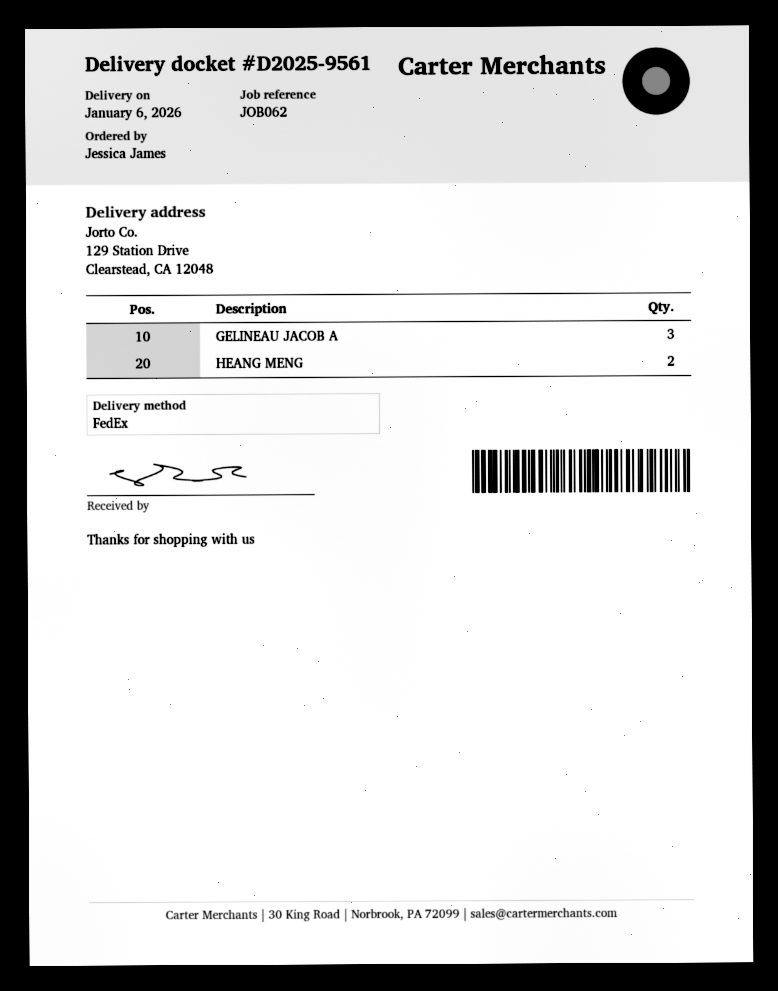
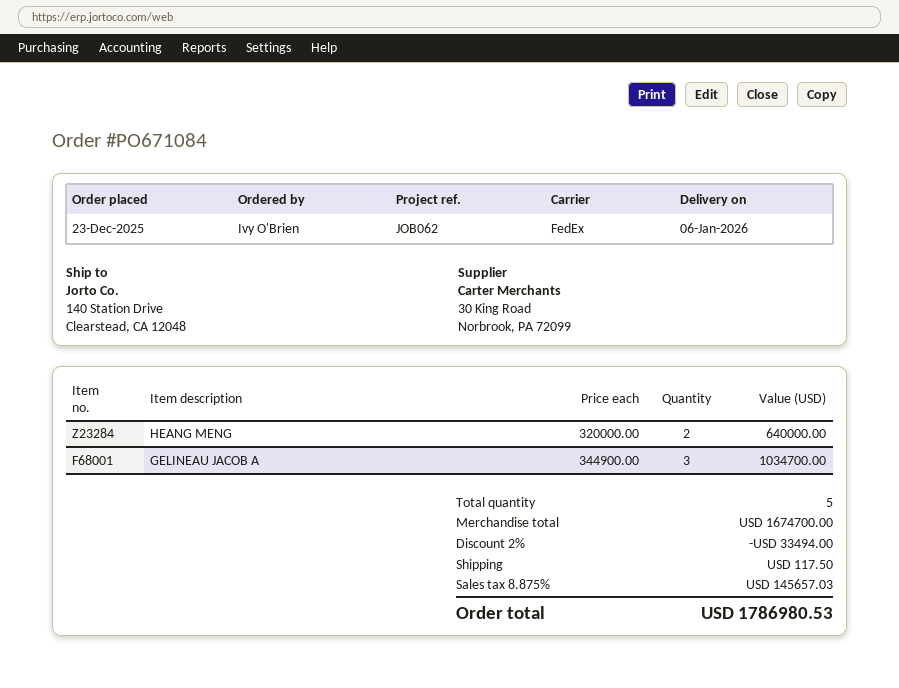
ordered by: Jessica James -> Ivy O'Brien
ship to: 129 Station Drive, Clearstead, CA 12048 -> 140 Station Drive, Clearstead, CA 12048

